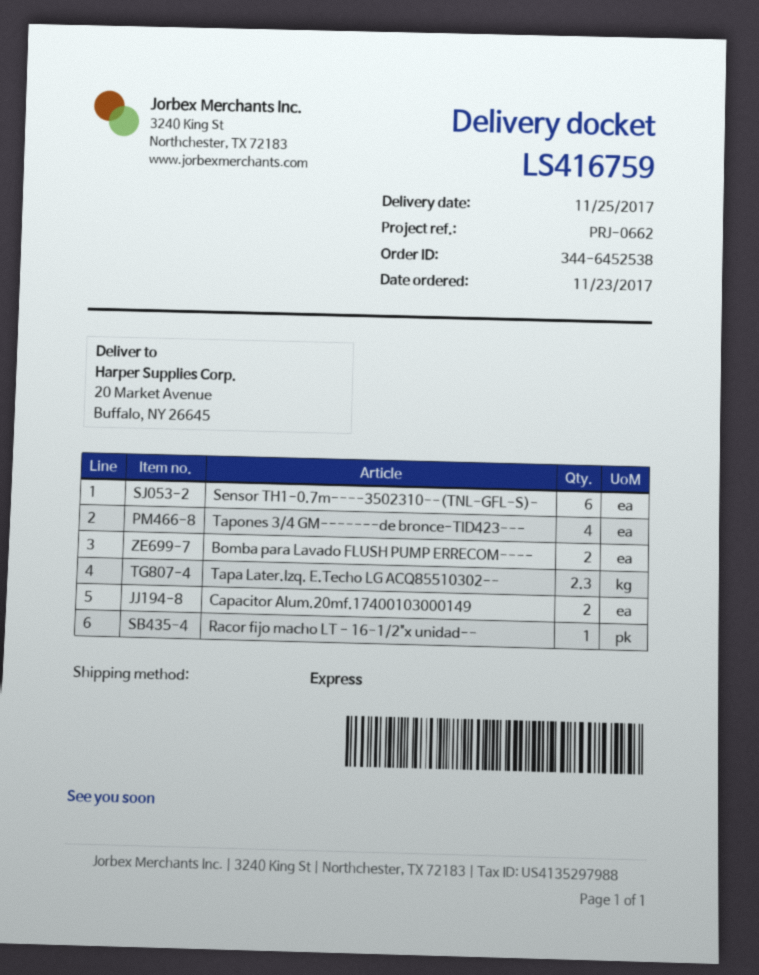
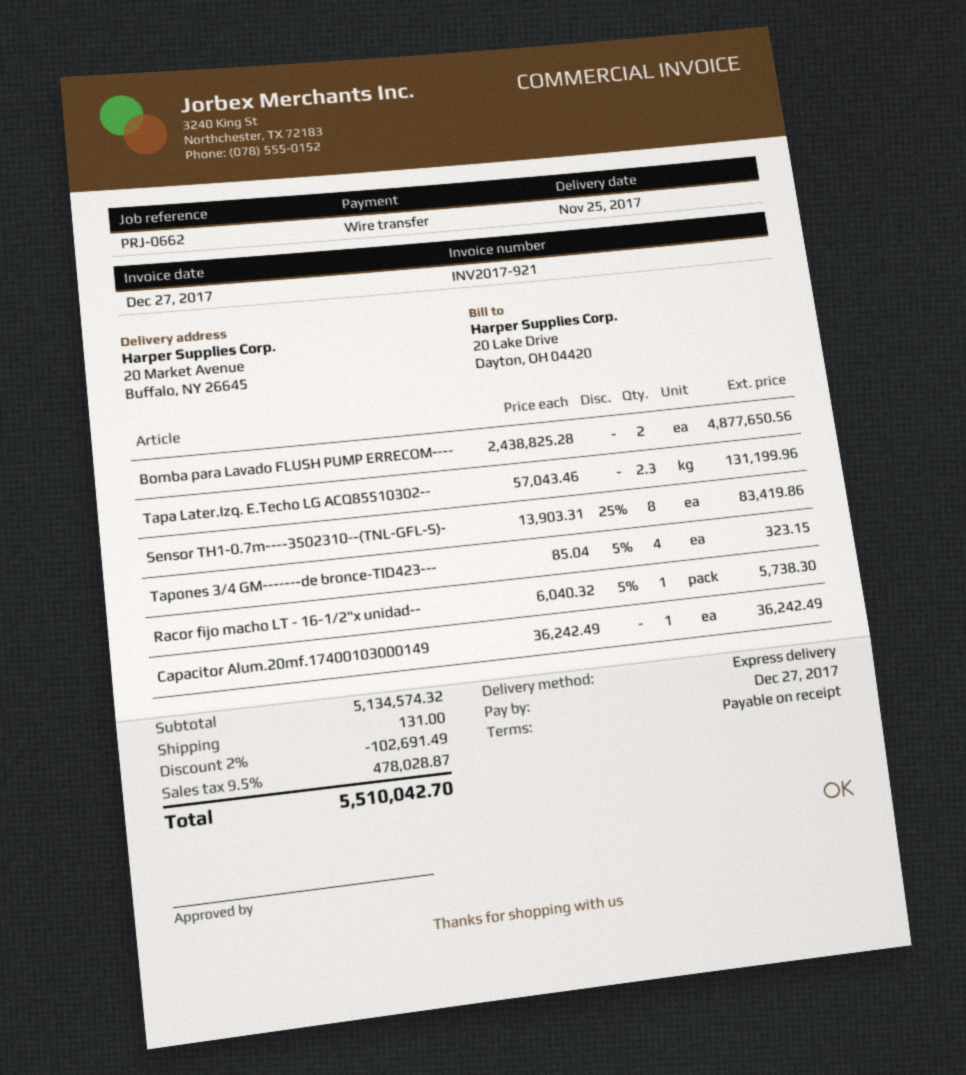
Sensor TH1-0.7m----3502310--(TNL-GFL-S)-: 6 -> 8
Capacitor Alum.20mf.17400103000149: 2 -> 1

